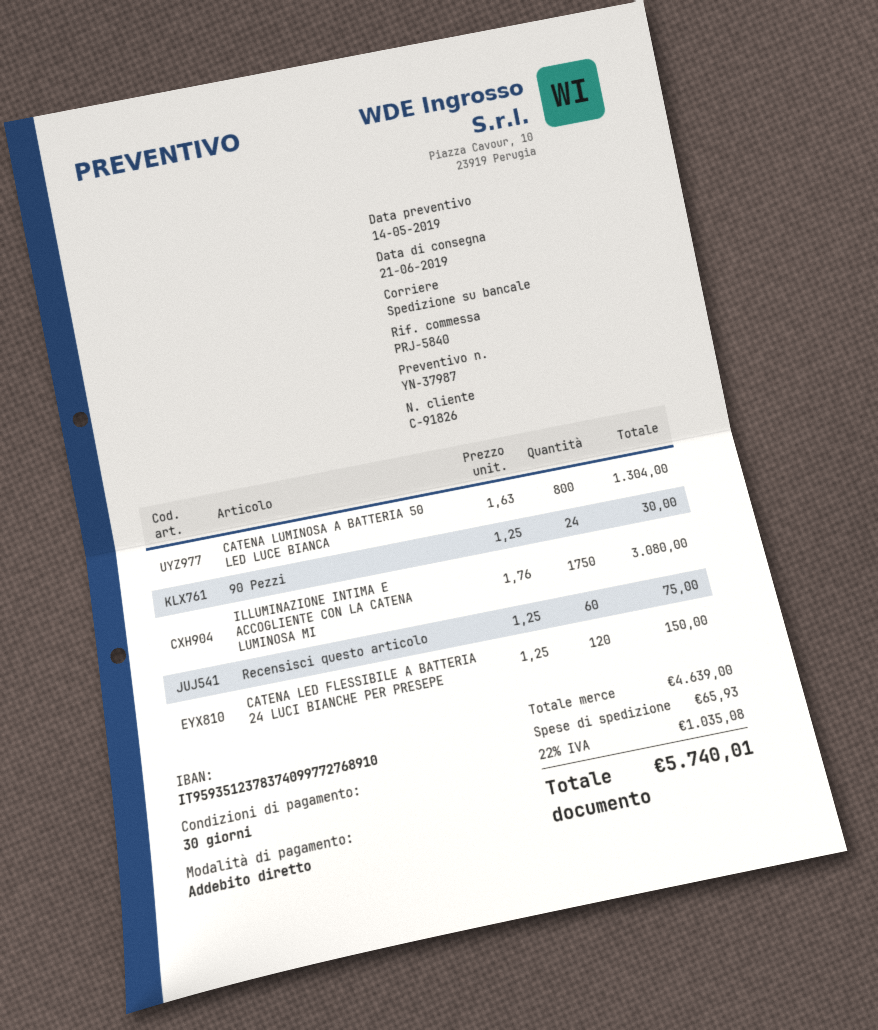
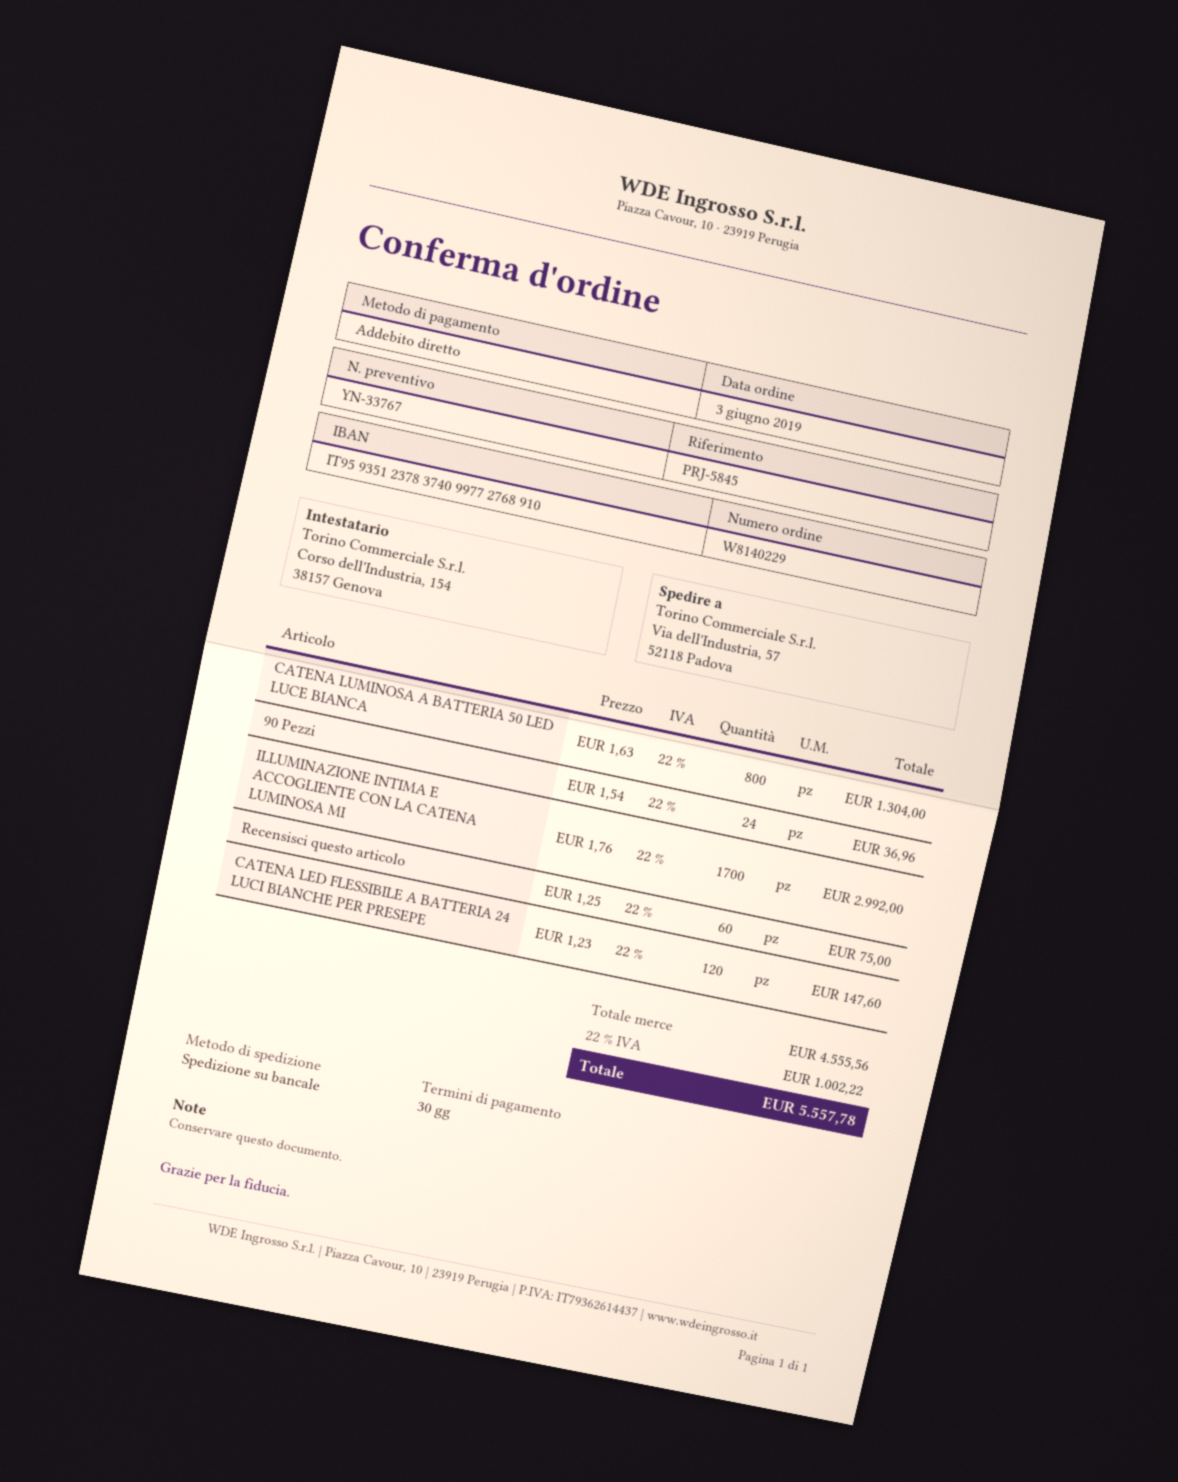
quote number: YN-37987 -> YN-33767
reference: PRJ-5840 -> PRJ-5845
90 Pezzi: 24 x 1.25 = 30.00 -> 24 x 1.54 = 36.96
ILLUMINAZIONE INTIMA E ACCOGLIENTE CON LA CATENA LUMINOSA MI: 1750 x 1.76 = 3080.00 -> 1700 x 1.76 = 2992.00
CATENA LED FLESSIBILE A BATTERIA 24 LUCI BIANCHE PER PRESEPE: 120 x 1.25 = 150.00 -> 120 x 1.23 = 147.60
subtotal: 4639.00 -> 4555.56
shipping: 65.93 -> none
tax: 22% = 1035.08 -> 22% = 1002.22
total: 5740.01 -> 5557.78

